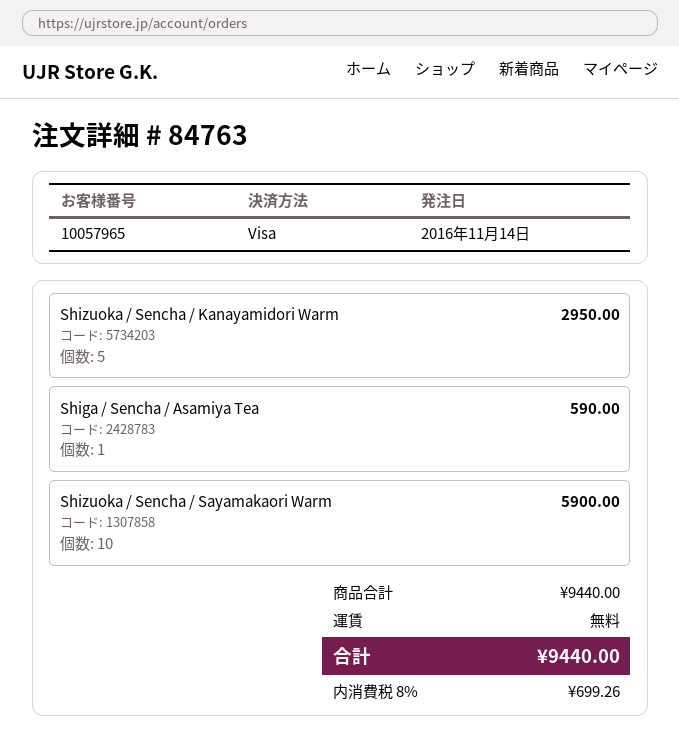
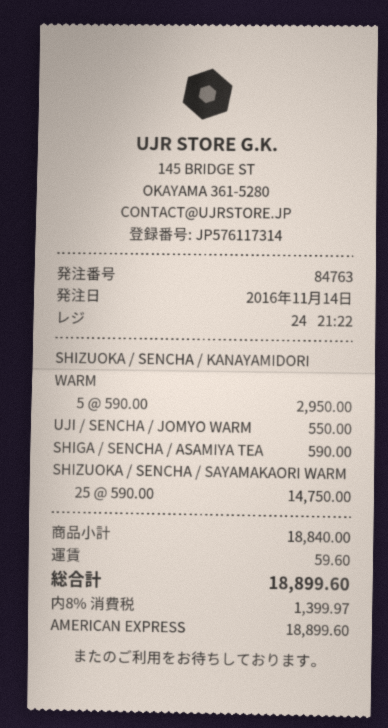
payment method: Visa -> American Express
Shizuoka / Sencha / Sayamakaori Warm: 10 for 5900.00 -> 25 for 14750.00
UJI / SENCHA / JOMYO WARM: none -> 1 for 550.00
subtotal: 9440.00 -> 18840.00
shipping: 0.00 -> 59.60
tax: 8% = 699.26 -> 8% = 1399.97
total: 9440.00 -> 18899.60

